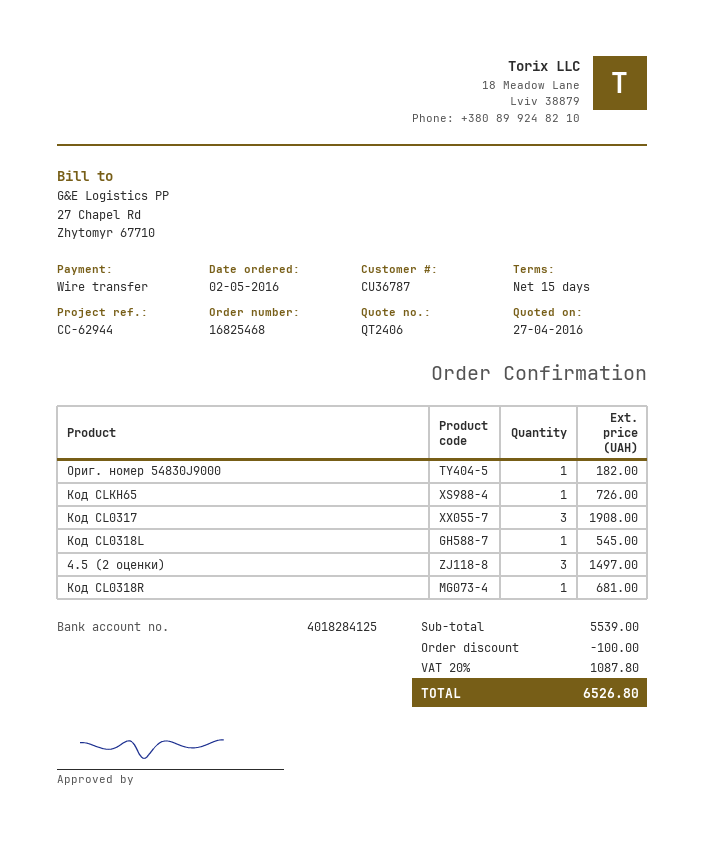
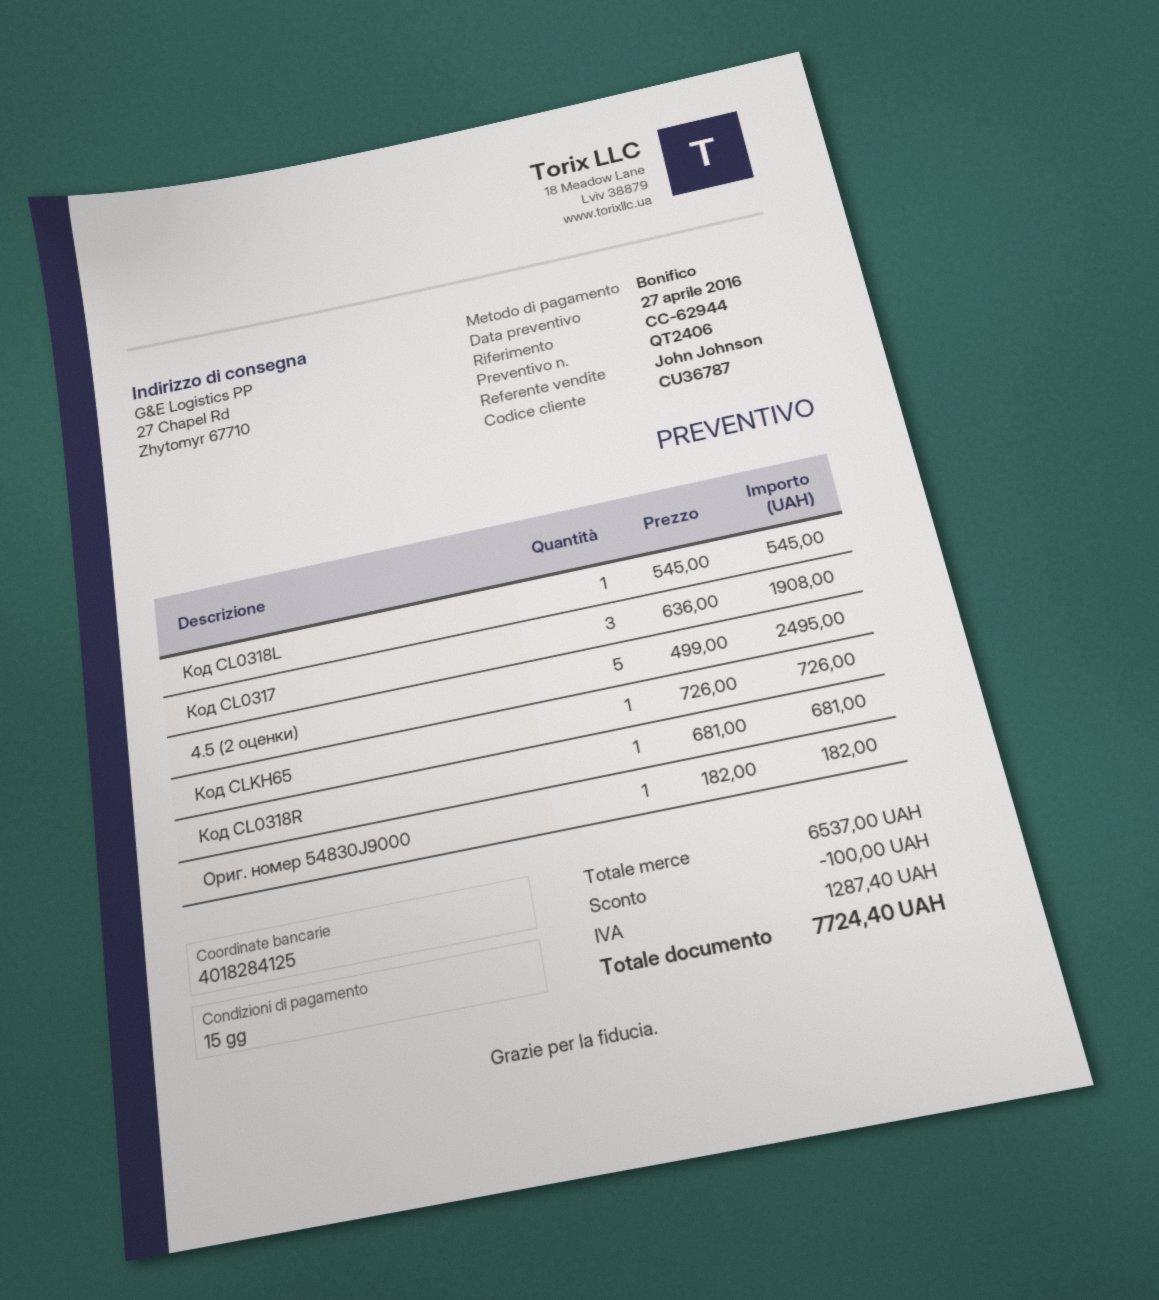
4.5 (2 оценки): 3 for 1497.00 -> 5 for 2495.00
subtotal: 5539.00 -> 6537.00
tax: 1087.80 -> 1287.40
total: 6526.80 -> 7724.40

